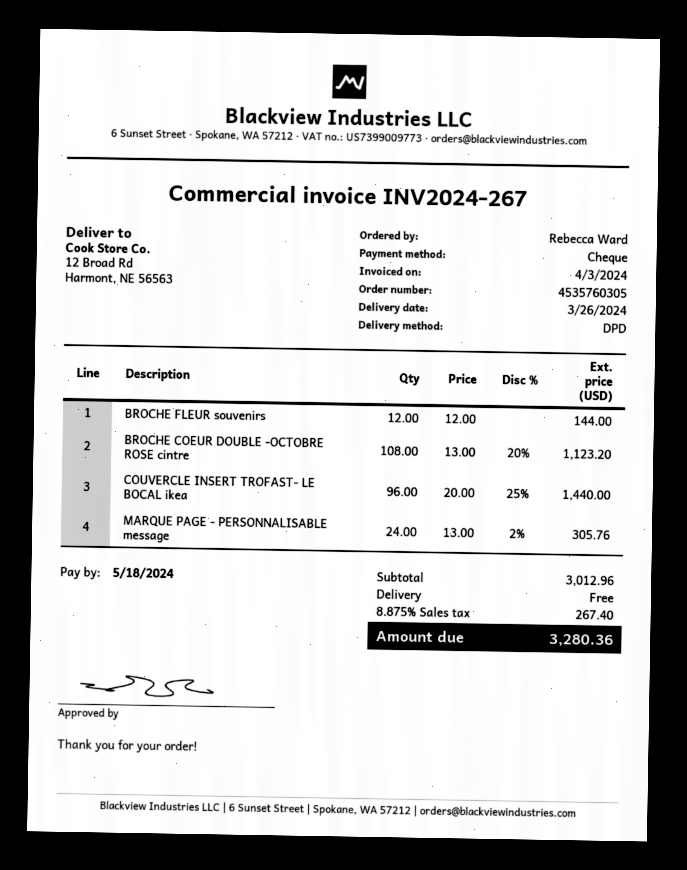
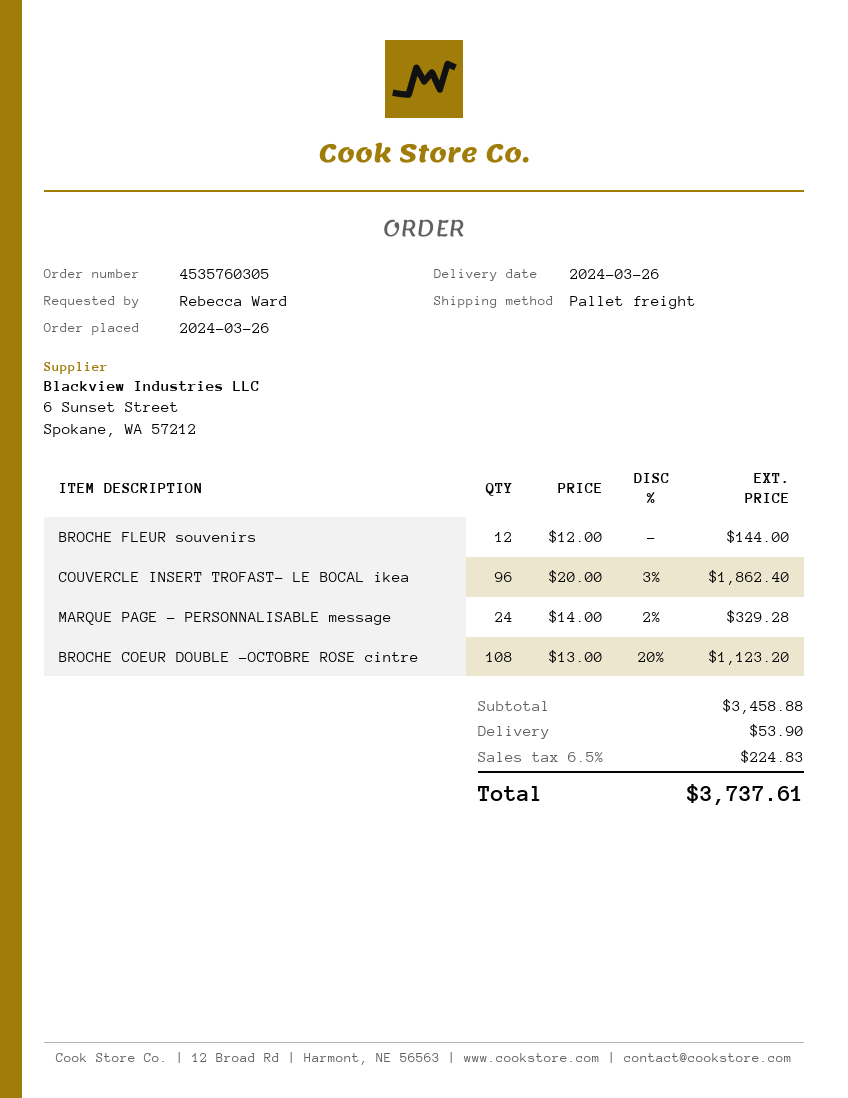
shipping method: DPD -> pallet freight
COUVERCLE INSERT TROFAST- LE BOCAL ikea: 96 x 20.00 - 25% = 1440.00 -> 96 x 20.00 - 3% = 1862.40
MARQUE PAGE - PERSONNALISABLE message: 24 x 13.00 - 2% = 305.76 -> 24 x 14.00 - 2% = 329.28
subtotal: 3012.96 -> 3458.88
shipping: 0.00 -> 53.90
tax: 8.875% = 267.40 -> 6.5% = 224.83
total: 3280.36 -> 3737.61

